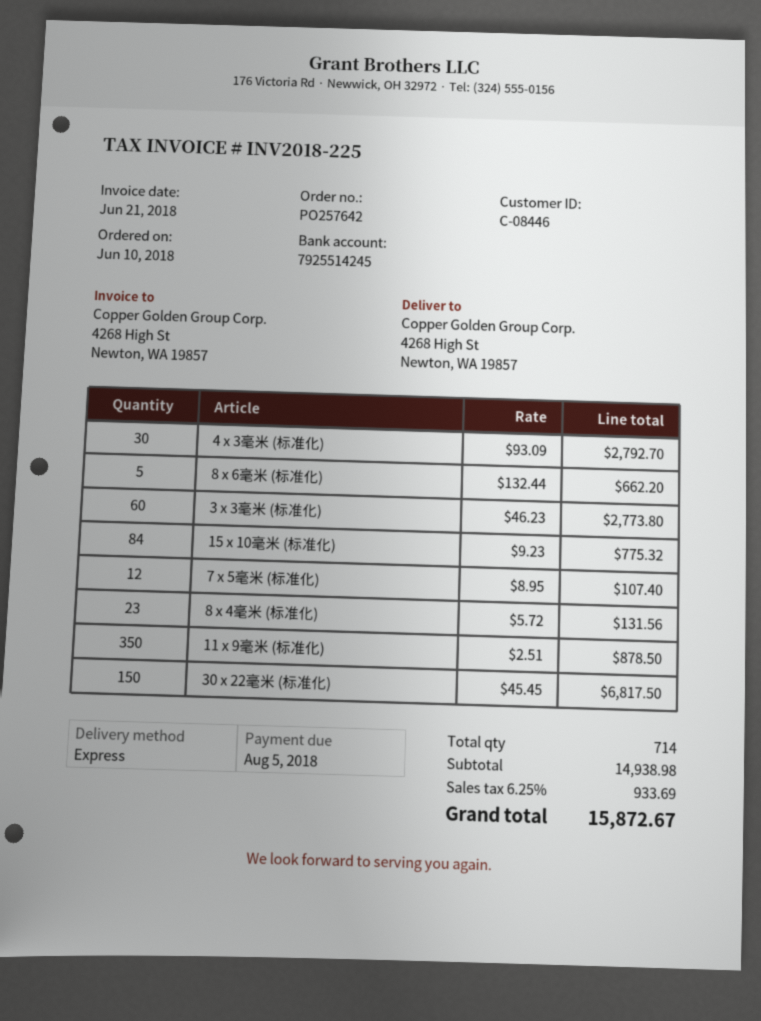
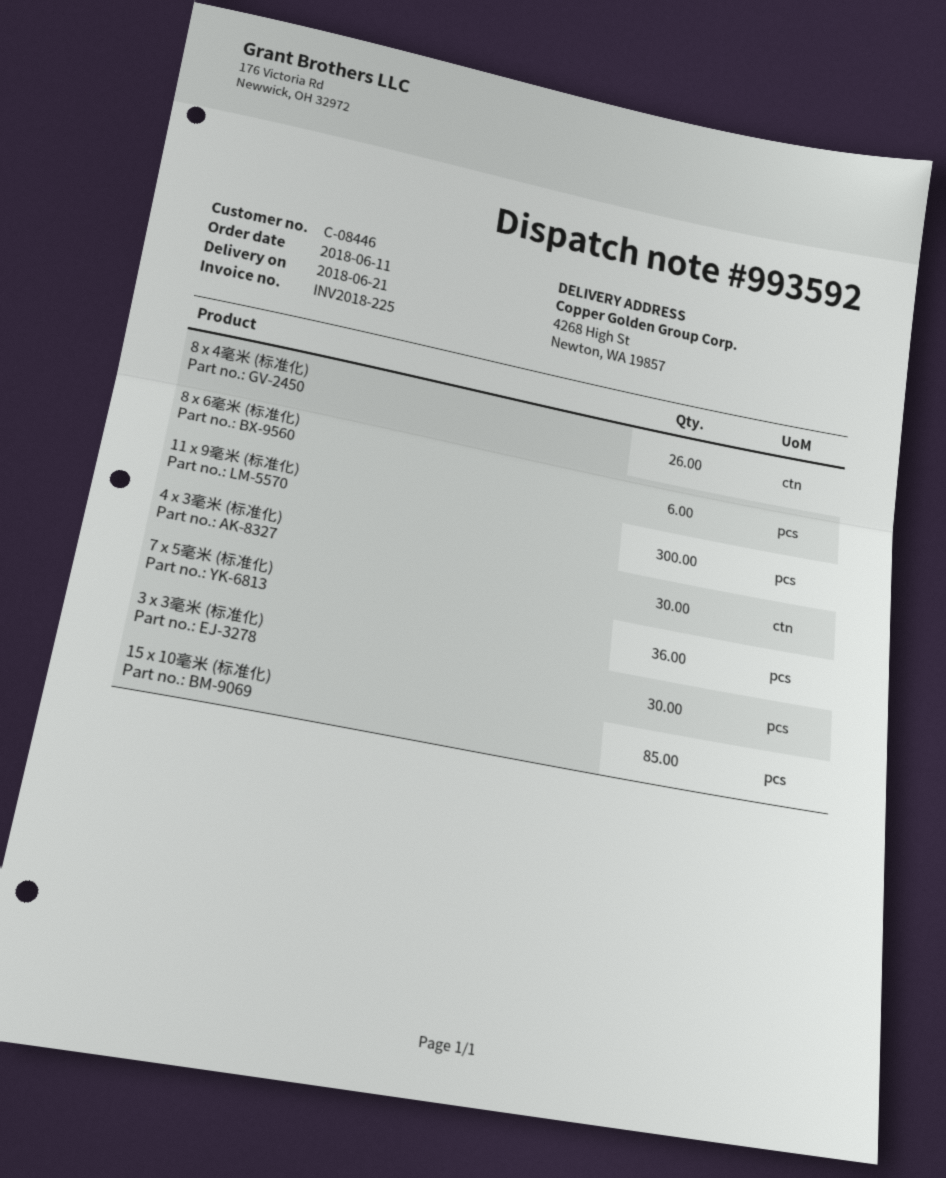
order date: 2018-06-10 -> 2018-06-11
8 x 6毫米 (标准化): 5 -> 6
3 x 3毫米 (标准化): 60 -> 30
15 x 10毫米 (标准化): 84 -> 85
7 x 5毫米 (标准化): 12 -> 36
8 x 4毫米 (标准化): 23 -> 26
11 x 9毫米 (标准化): 350 -> 300
30 x 22毫米 (标准化): 150 -> none

